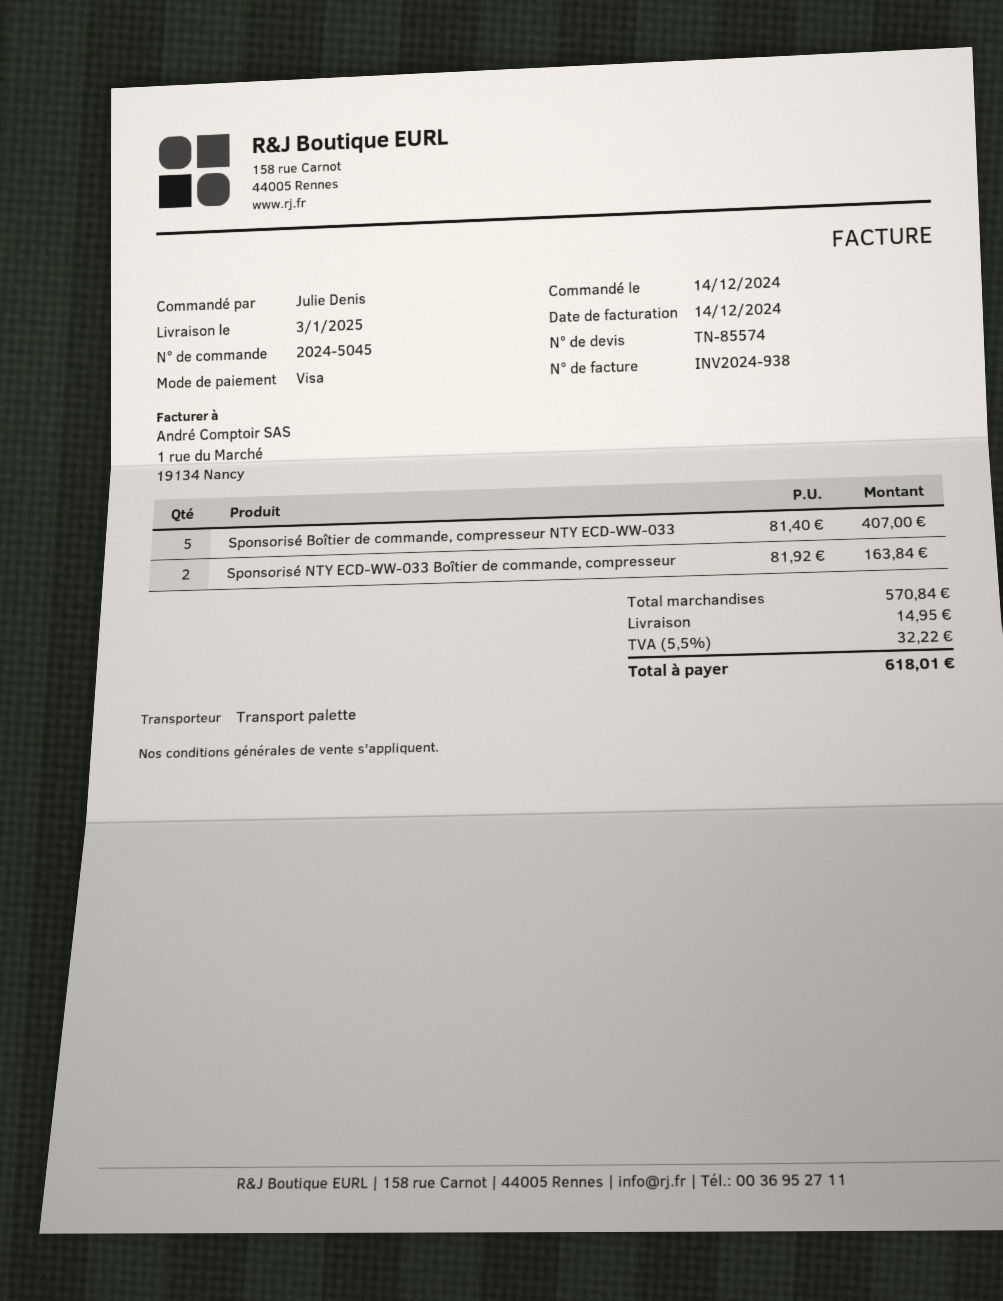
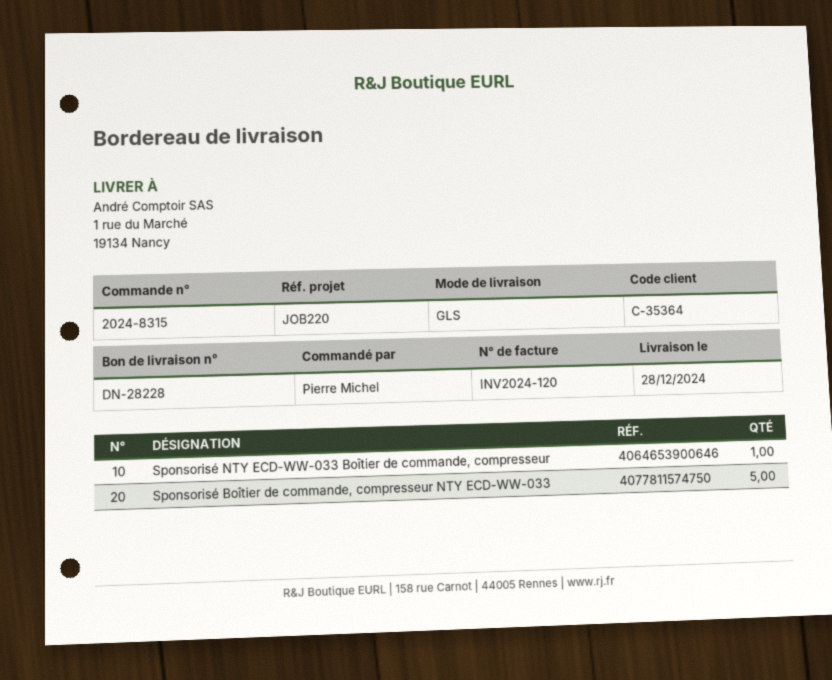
order number: 2024-5045 -> 2024-8315
delivery date: 2025-01-03 -> 2024-12-28
invoice number: INV2024-938 -> INV2024-120
ordered by: Julie Denis -> Pierre Michel
shipping method: pallet freight -> GLS
Sponsorisé NTY ECD-WW-033 Boîtier de commande, compresseur: 2 -> 1

